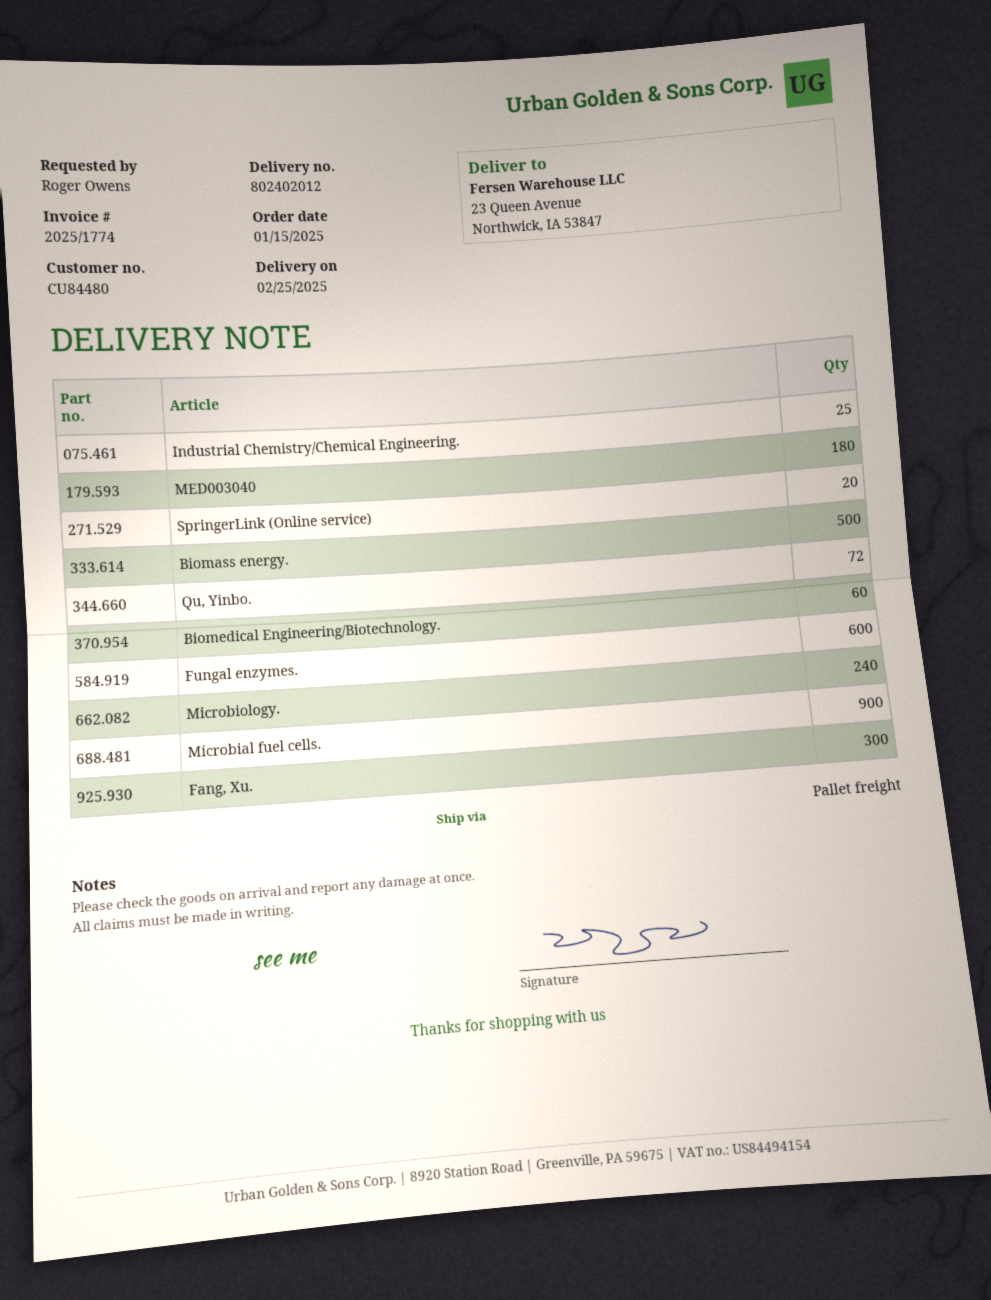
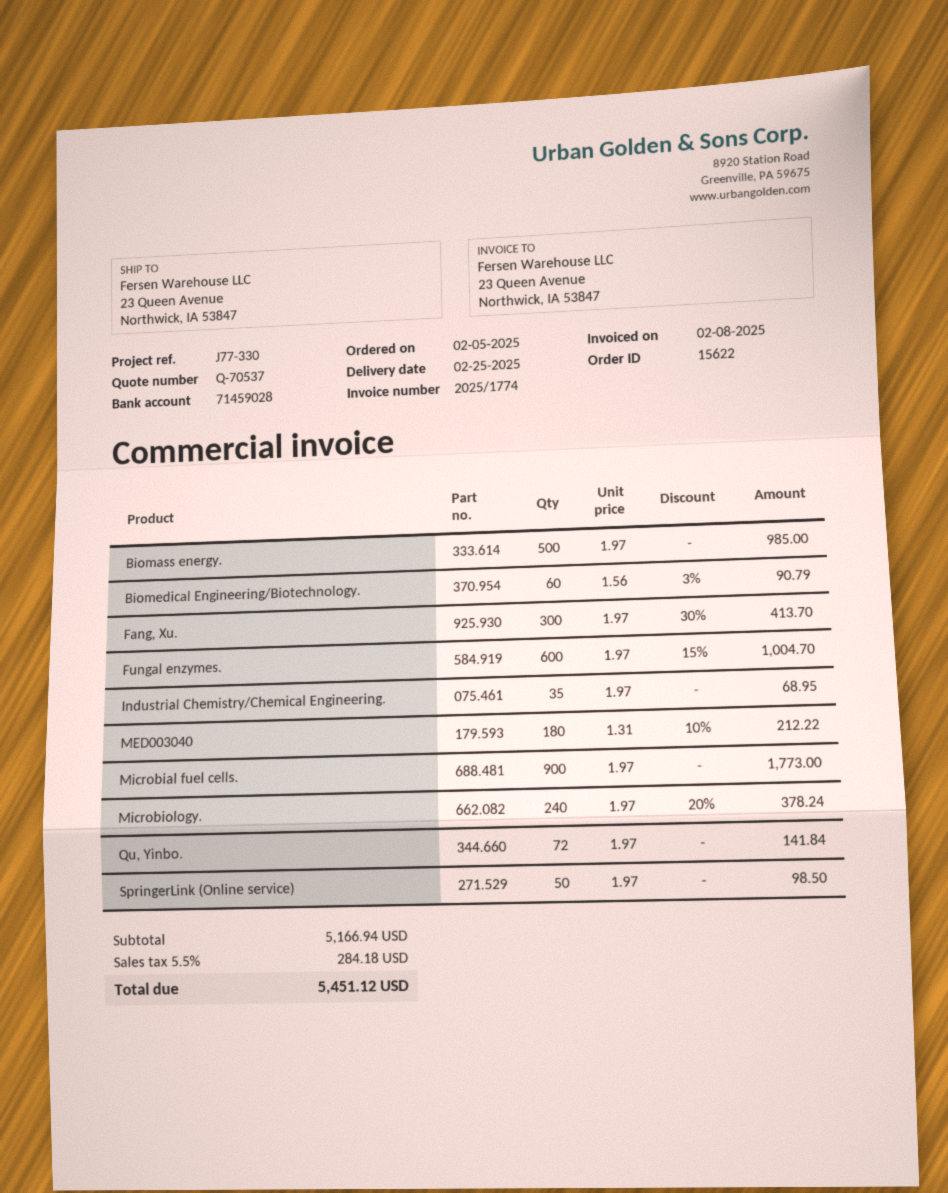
order date: 2025-01-15 -> 2025-02-05
Industrial Chemistry/Chemical Engineering.: 25 -> 35
SpringerLink (Online service): 20 -> 50

